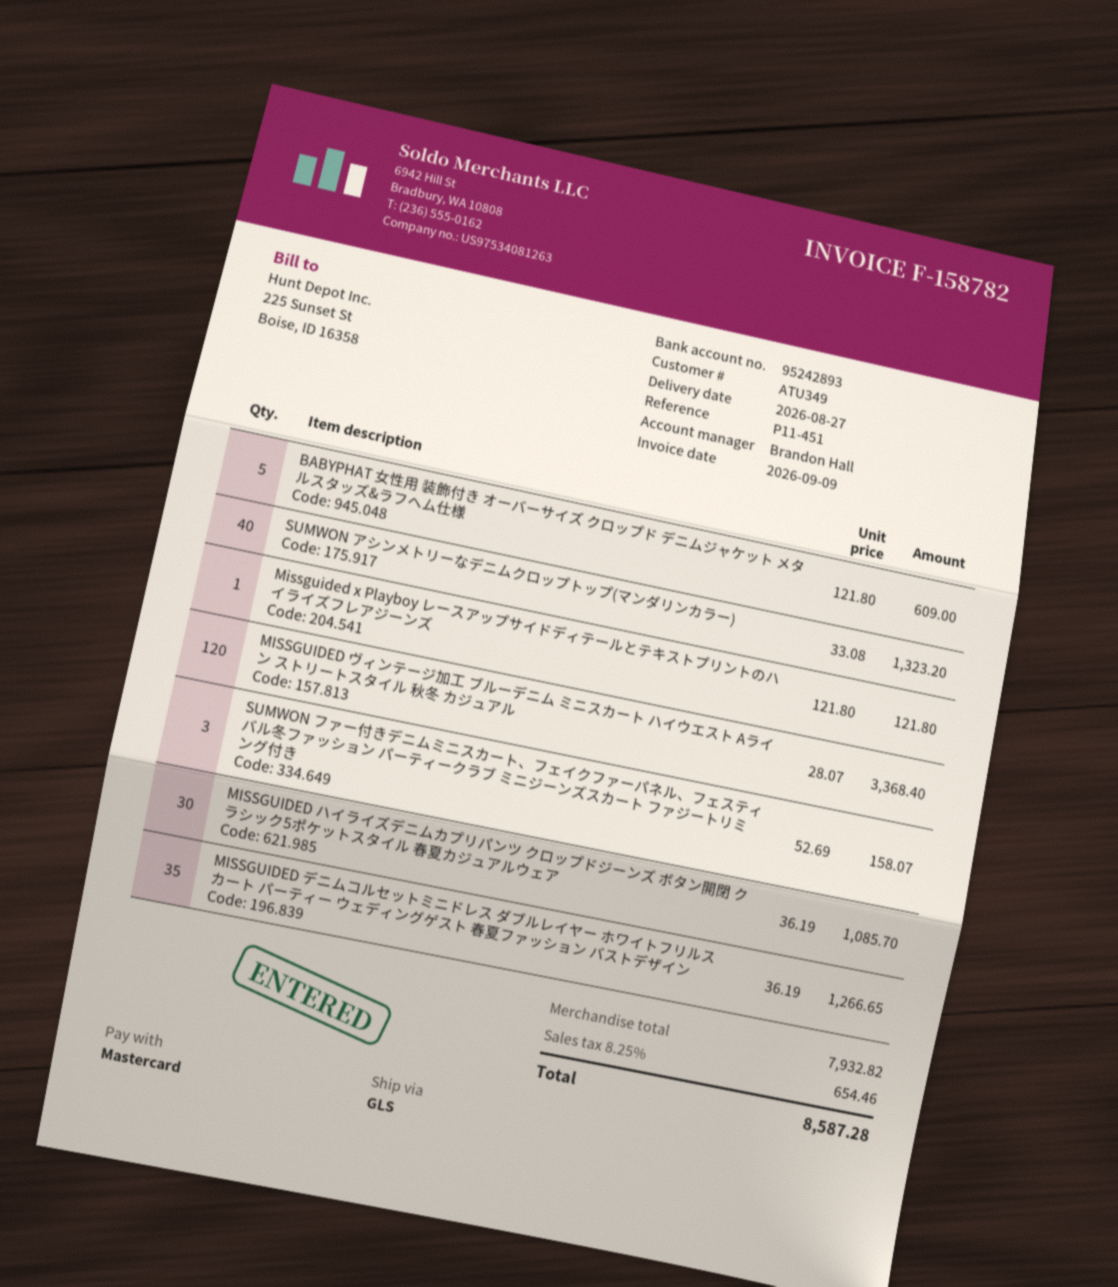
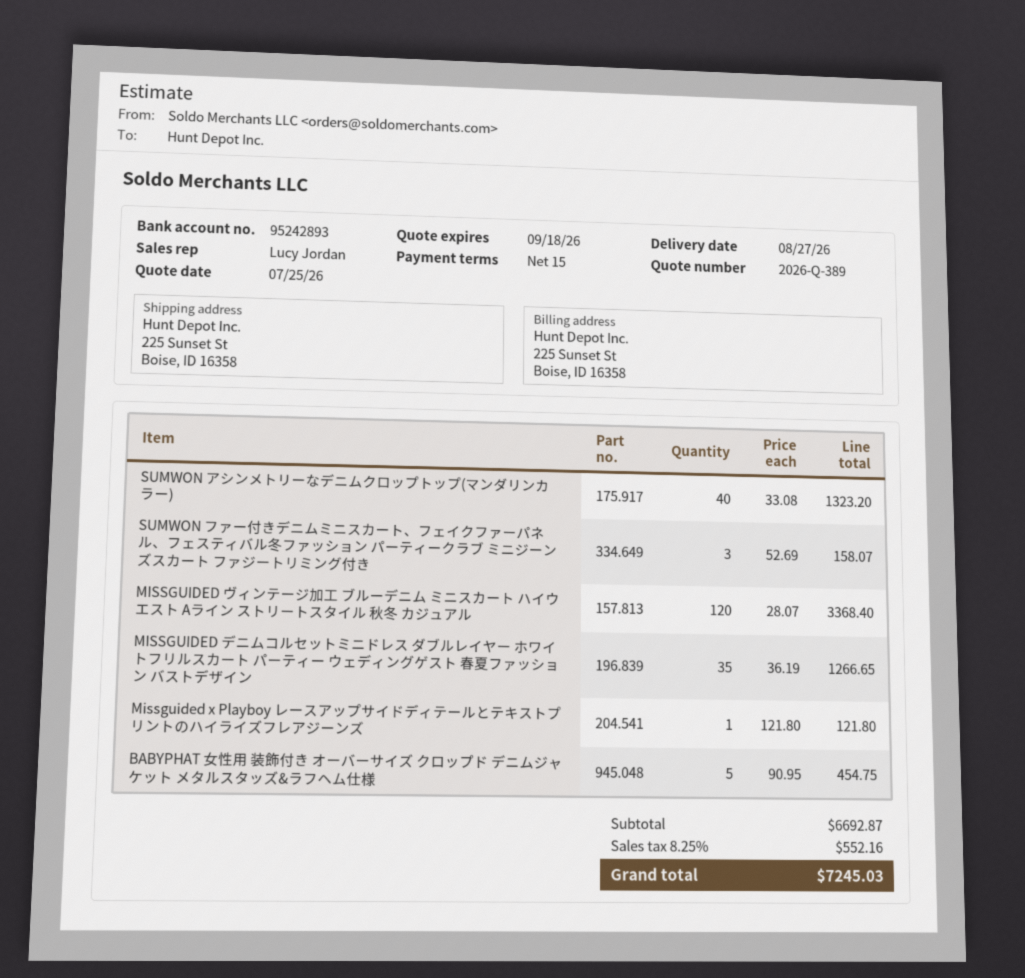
sales rep: Brandon Hall -> Lucy Jordan
BABYPHAT 女性用 装飾付き オーバーサイズ クロップド デニムジャケット メタルスタッズ&ラフヘム仕様: 5 x 121.80 = 609.00 -> 5 x 90.95 = 454.75
MISSGUIDED ハイライズデニムカプリパンツ クロップドジーンズ ボタン開閉 クラシック5ポケットスタイル 春夏カジュアルウェア: 30 x 36.19 = 1085.70 -> none
subtotal: 7932.82 -> 6692.87
tax: 8.25% = 654.46 -> 8.25% = 552.16
total: 8587.28 -> 7245.03

